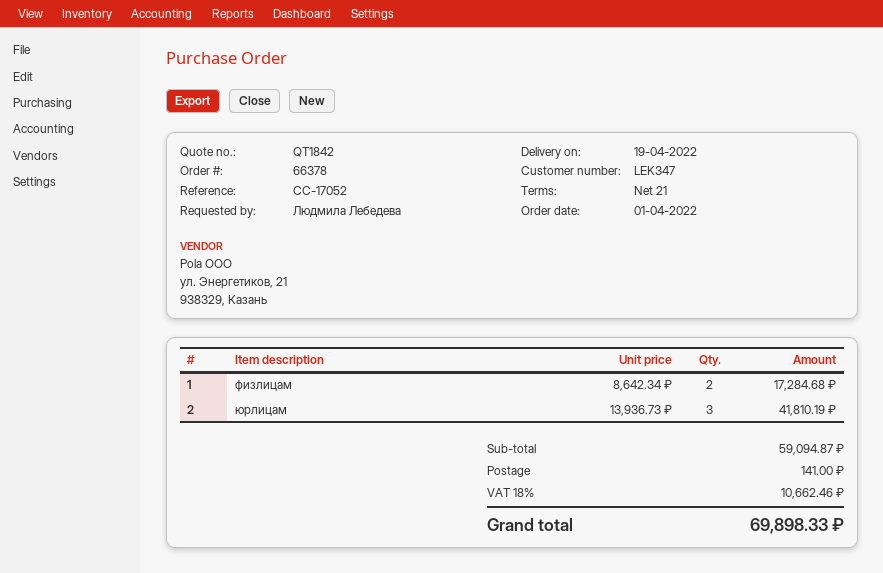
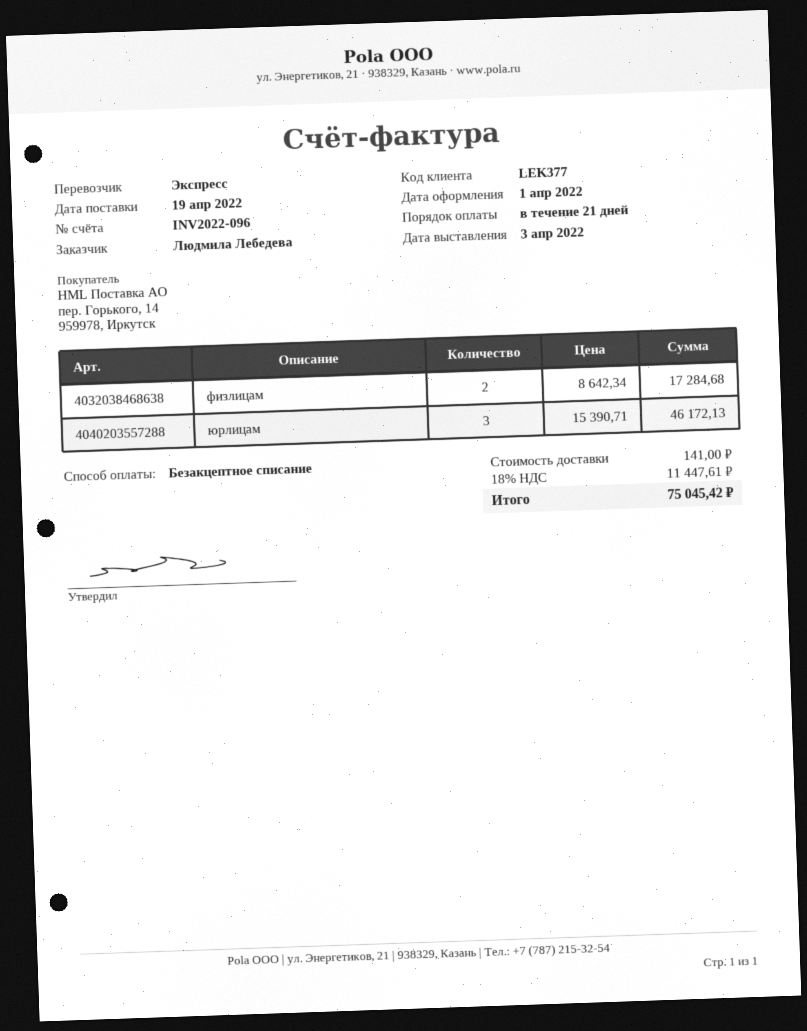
customer number: LEK347 -> LEK377
юрлицам: 3 x 13936.73 = 41810.19 -> 3 x 15390.71 = 46172.13
tax: 18% = 10662.46 -> 18% = 11447.61
total: 69898.33 -> 75045.42

